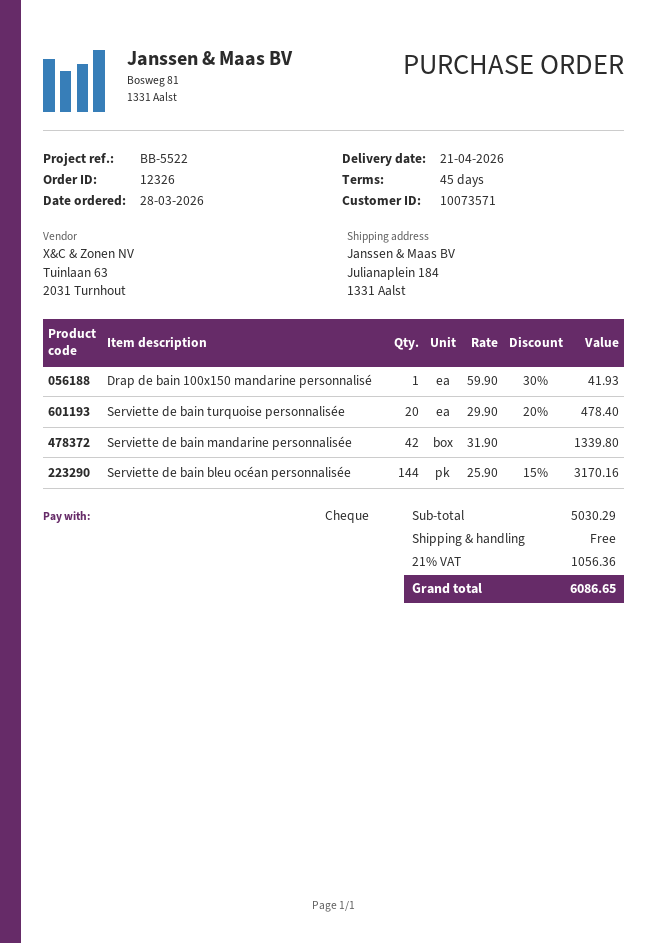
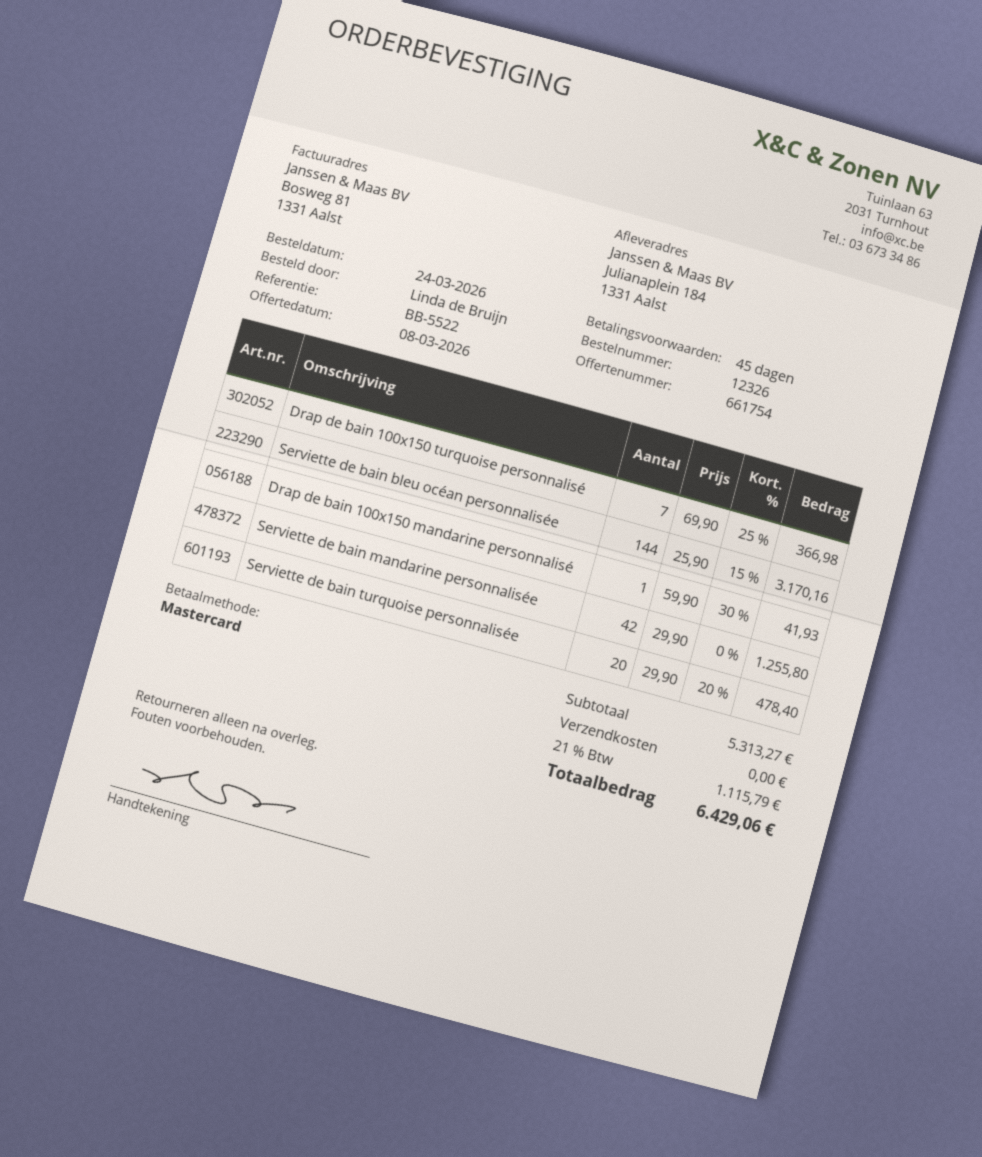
order date: 2026-03-28 -> 2026-03-24
payment method: cheque -> Mastercard
Serviette de bain mandarine personnalisée: 42 x 31.90 = 1339.80 -> 42 x 29.90 = 1255.80
Drap de bain 100x150 turquoise personnalisé: none -> 7 x 69.90 - 25% = 366.98
subtotal: 5030.29 -> 5313.27
tax: 21% = 1056.36 -> 21% = 1115.79
total: 6086.65 -> 6429.06

